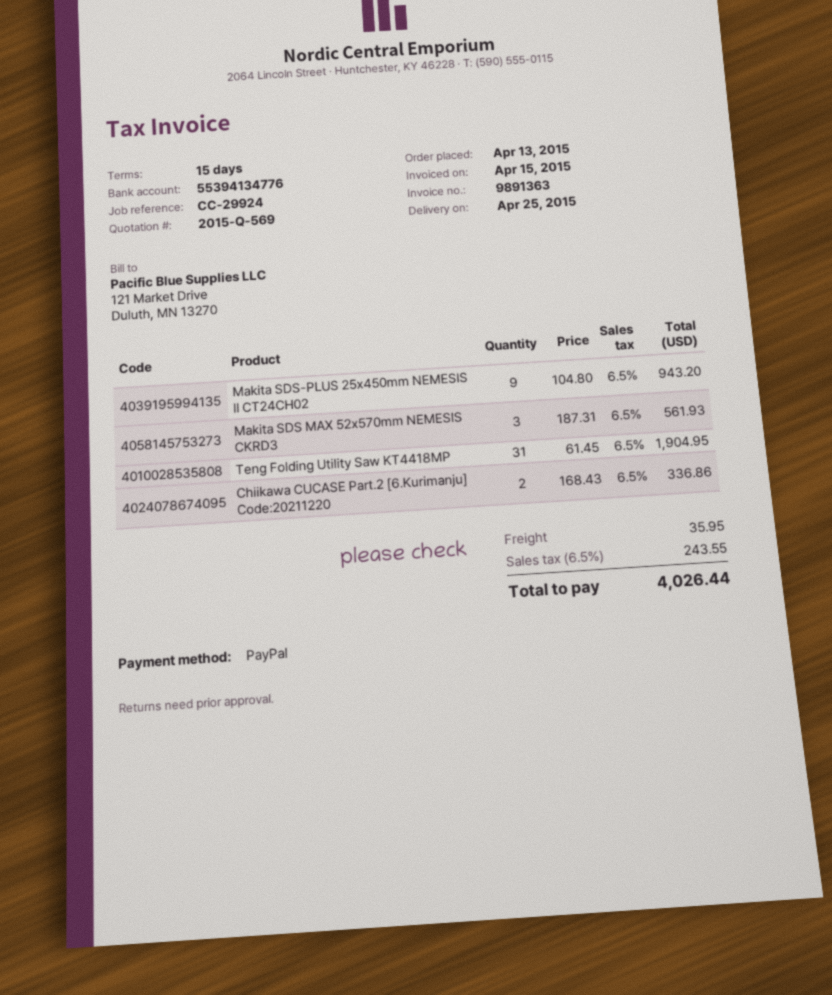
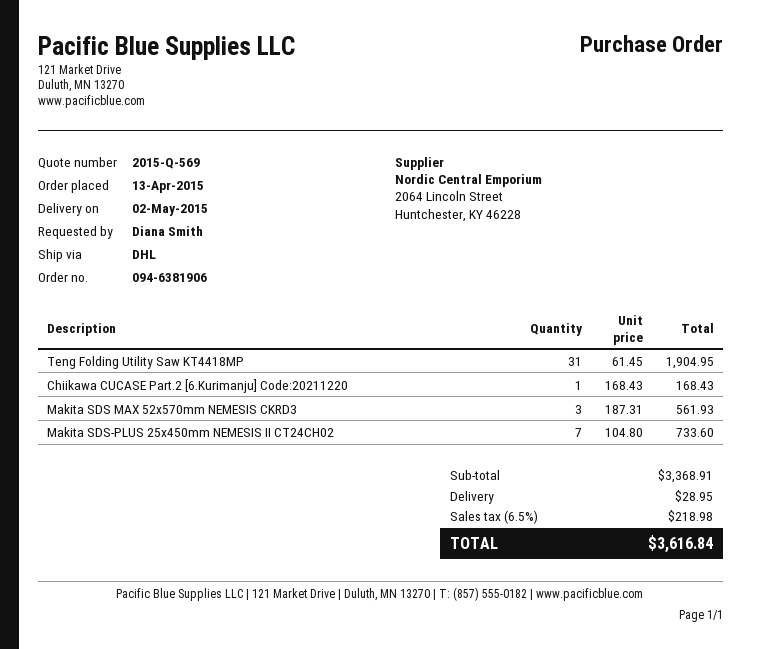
delivery date: 2015-04-25 -> 2015-05-02
Makita SDS-PLUS 25x450mm NEMESIS II CT24CH02: 9 x 104.80 = 943.20 -> 7 x 104.80 = 733.60
Chiikawa CUCASE Part.2 [6.Kurimanju] Code:20211220: 2 x 168.43 = 336.86 -> 1 x 168.43 = 168.43
shipping: 35.95 -> 28.95
tax: 6.5% = 243.55 -> 6.5% = 218.98
total: 4026.44 -> 3616.84

